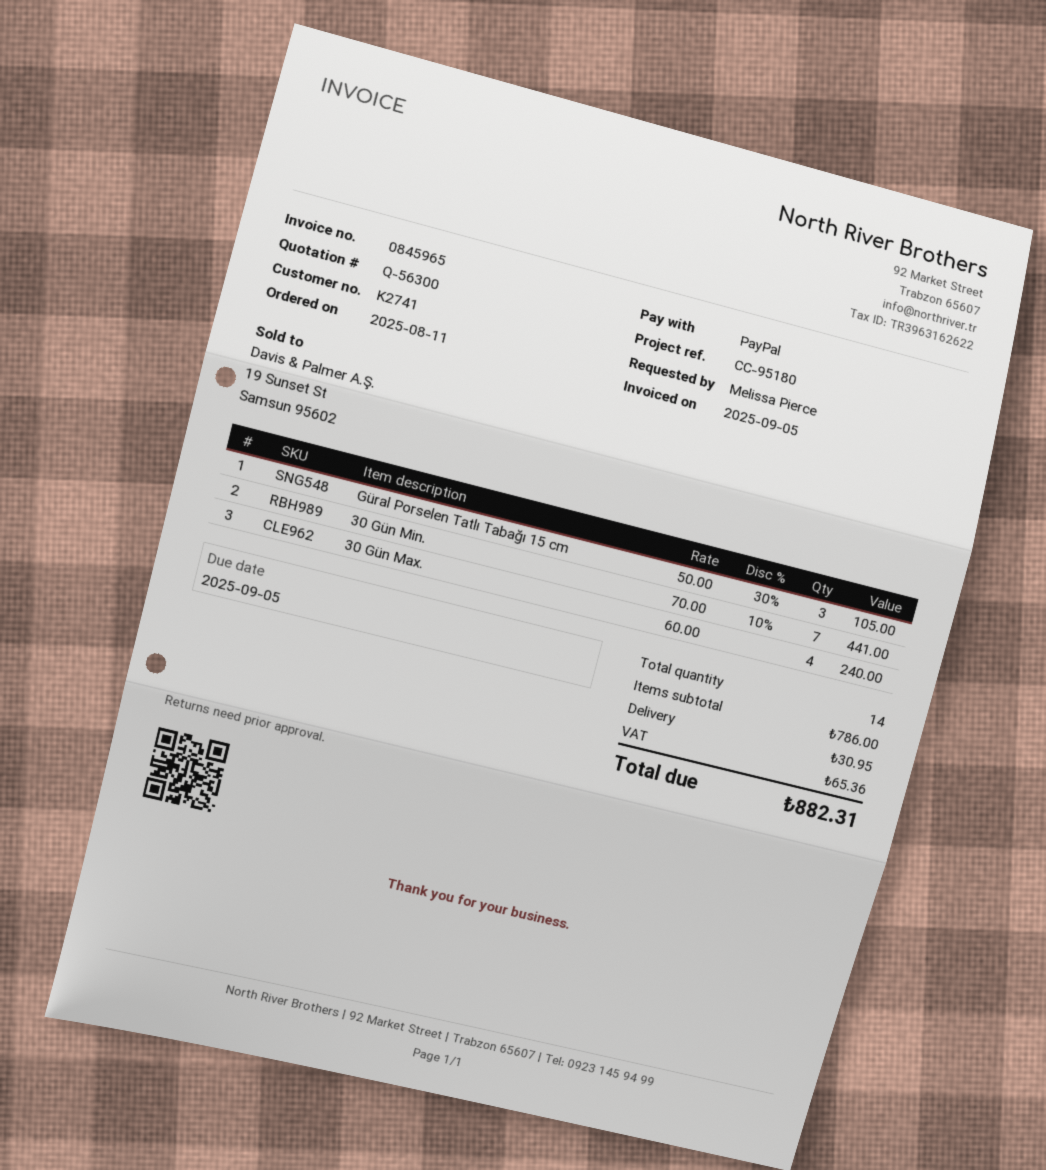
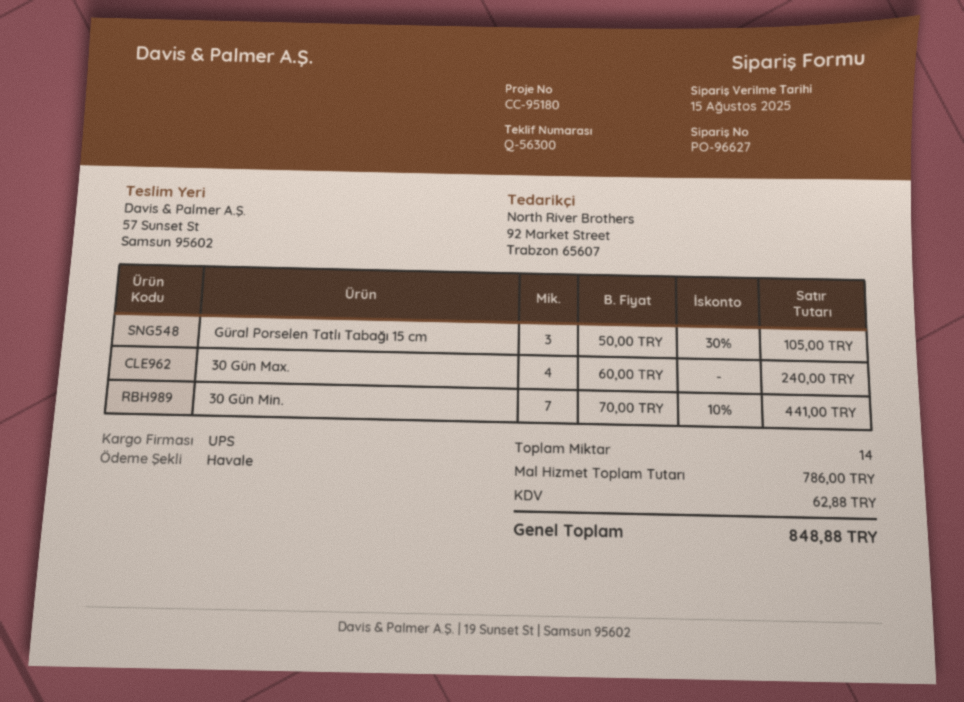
order date: 2025-08-11 -> 2025-08-15
payment method: PayPal -> bank transfer
shipping: 30.95 -> none
tax: 65.36 -> 62.88
total: 882.31 -> 848.88

